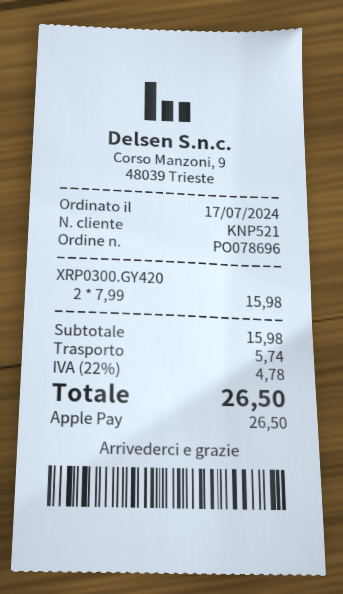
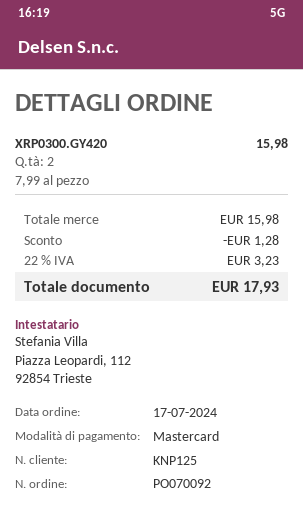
order number: PO078696 -> PO070092
customer number: KNP521 -> KNP125
payment method: Apple Pay -> Mastercard
discount: none -> 1.28
shipping: 5.74 -> none
tax: 22% = 4.78 -> 22% = 3.23
total: 26.50 -> 17.93

